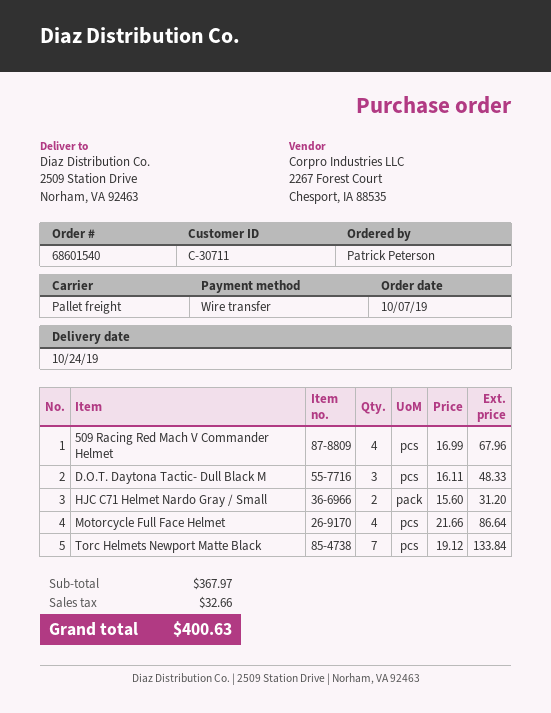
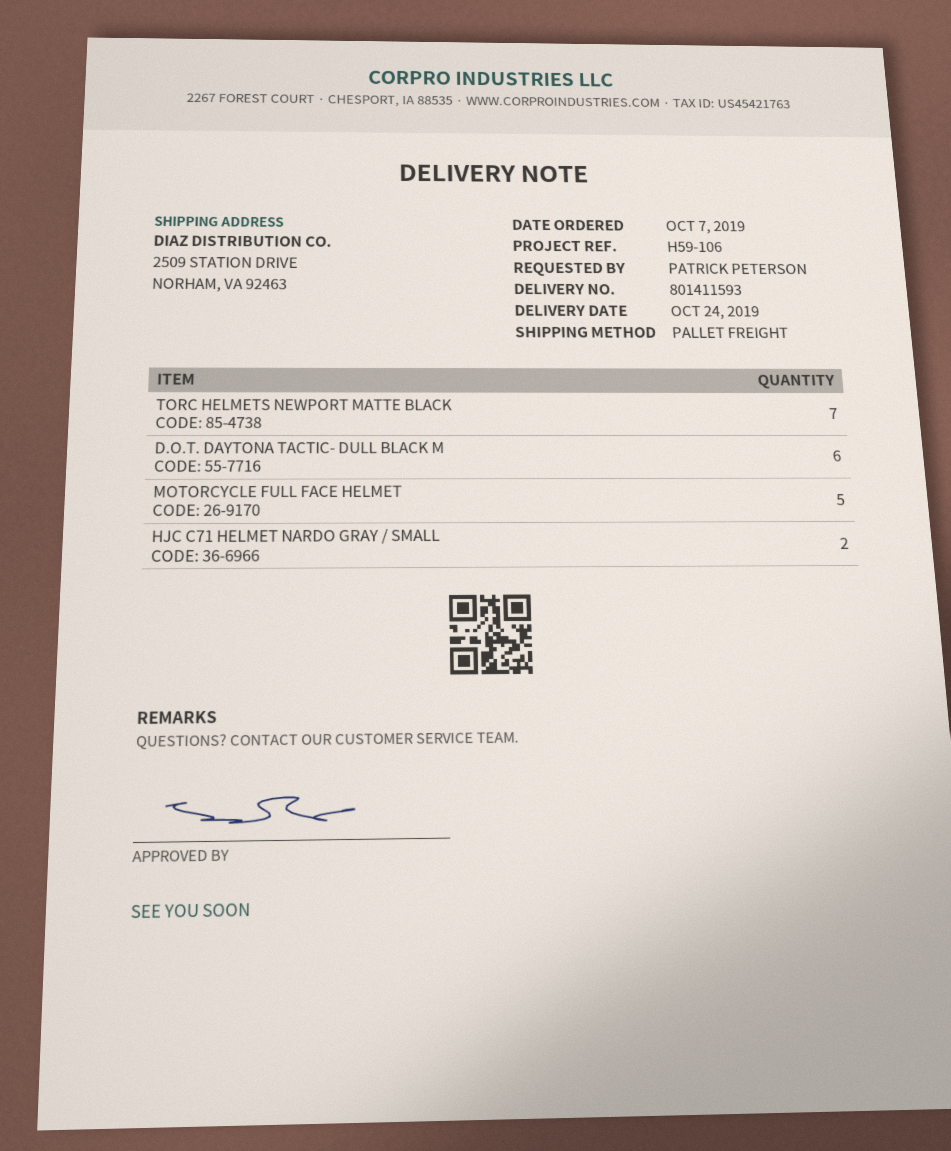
509 Racing Red Mach V Commander Helmet: 4 -> none
D.O.T. Daytona Tactic- Dull Black M: 3 -> 6
Motorcycle Full Face Helmet: 4 -> 5

